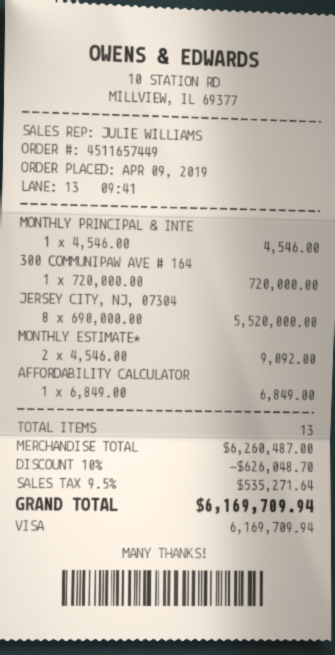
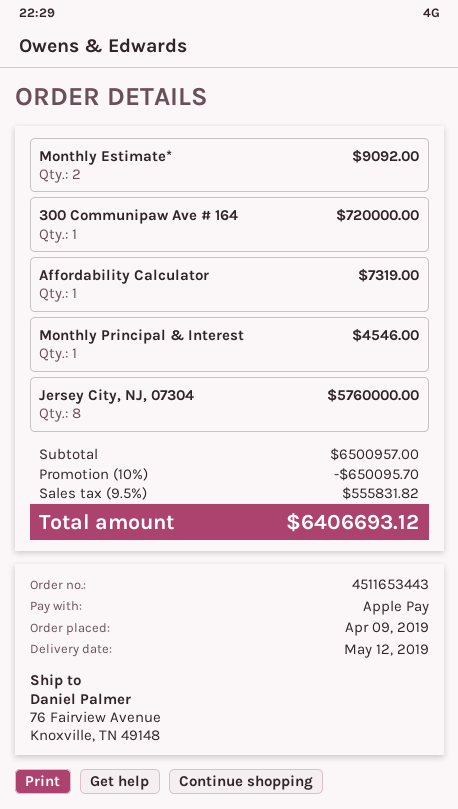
order number: 4511657449 -> 4511653443
payment method: Visa -> Apple Pay
JERSEY CITY, NJ, 07304: 8 for 5520000.00 -> 8 for 5760000.00
AFFORDABILITY CALCULATOR: 1 for 6849.00 -> 1 for 7319.00
subtotal: 6260487.00 -> 6500957.00
discount: 10% = 626048.70 -> 10% = 650095.70
tax: 9.5% = 535271.64 -> 9.5% = 555831.82
total: 6169709.94 -> 6406693.12

